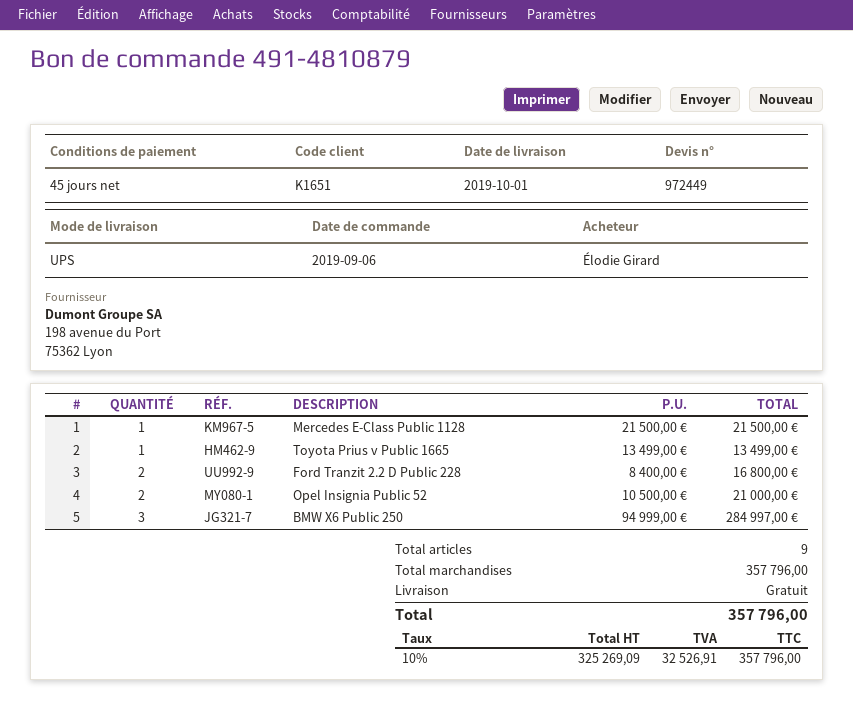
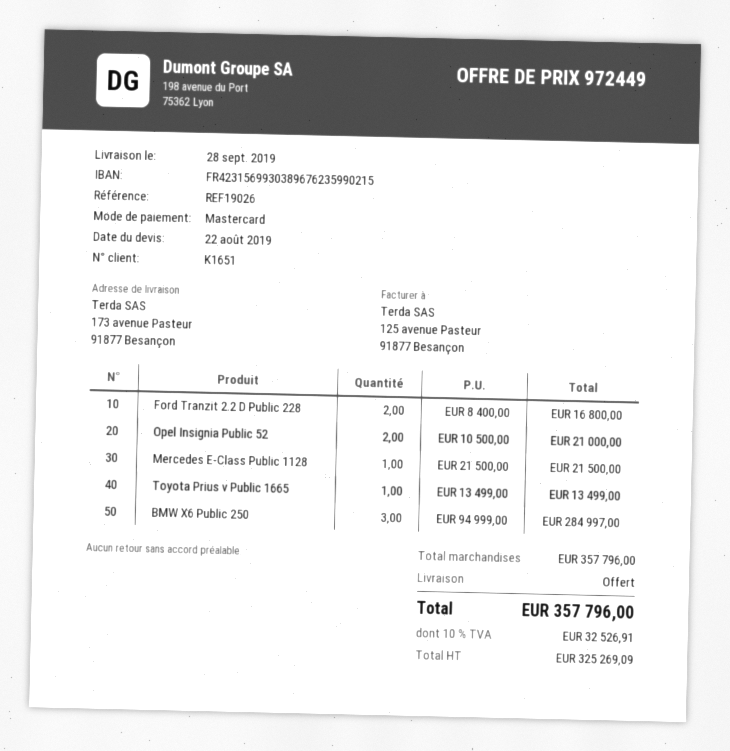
delivery date: 2019-10-01 -> 2019-09-28

